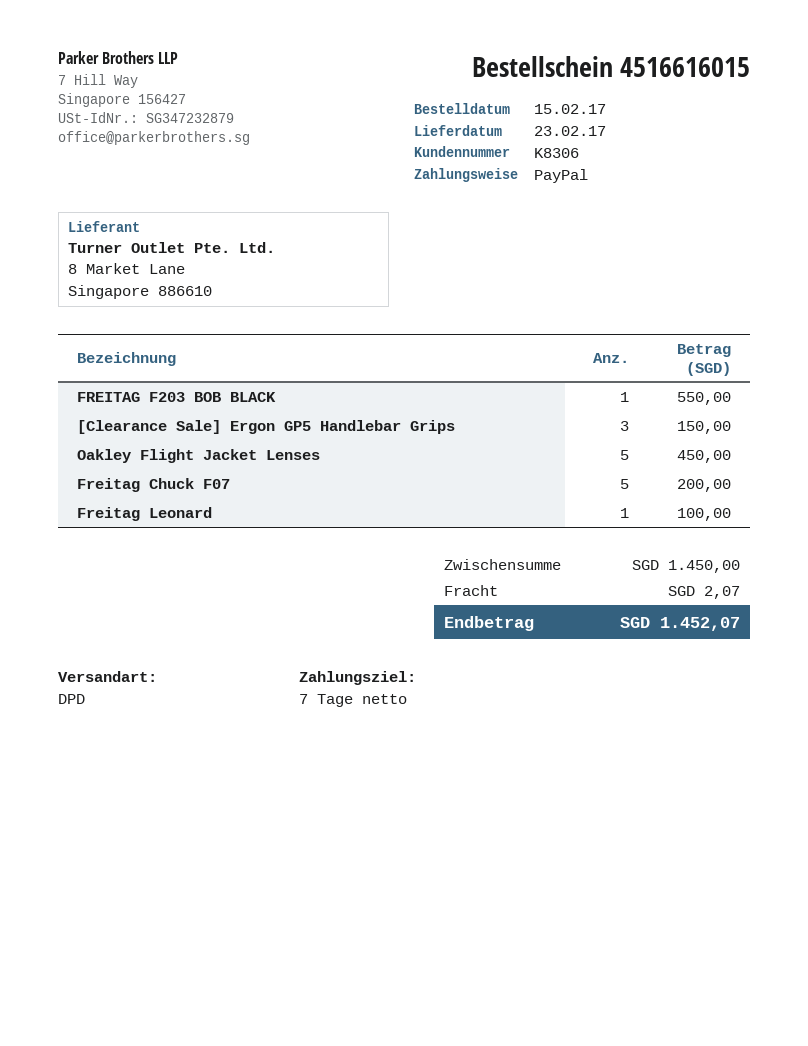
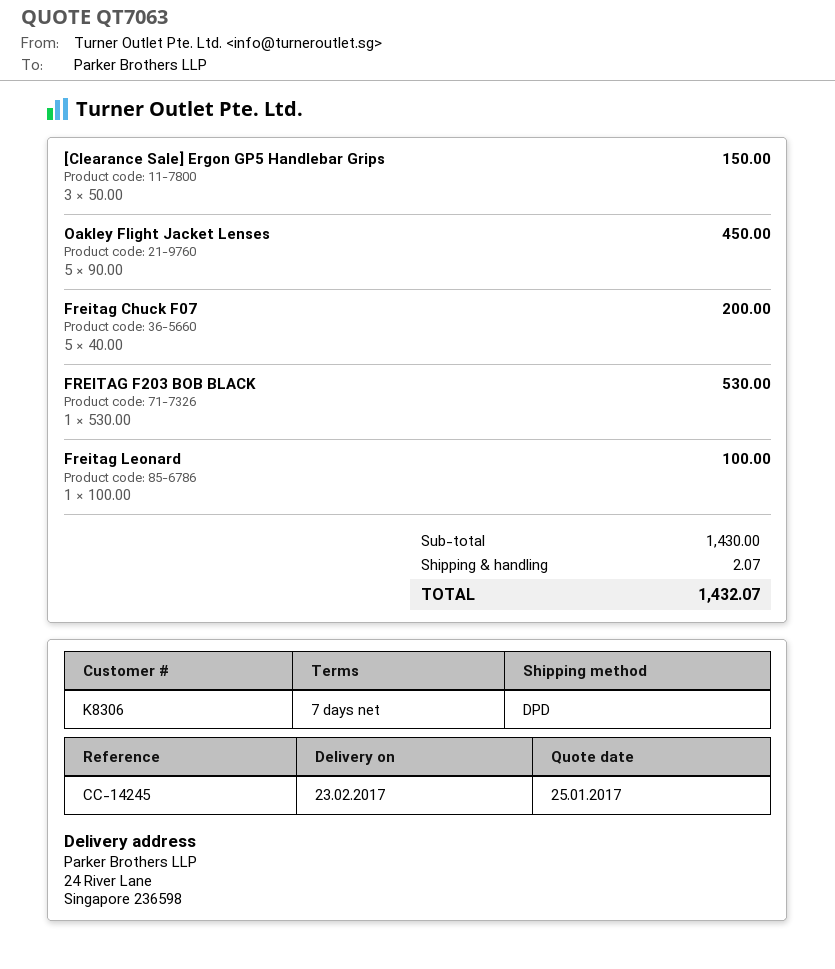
FREITAG F203 BOB BLACK: 1 for 550.00 -> 1 for 530.00
subtotal: 1450.00 -> 1430.00
total: 1452.07 -> 1432.07

